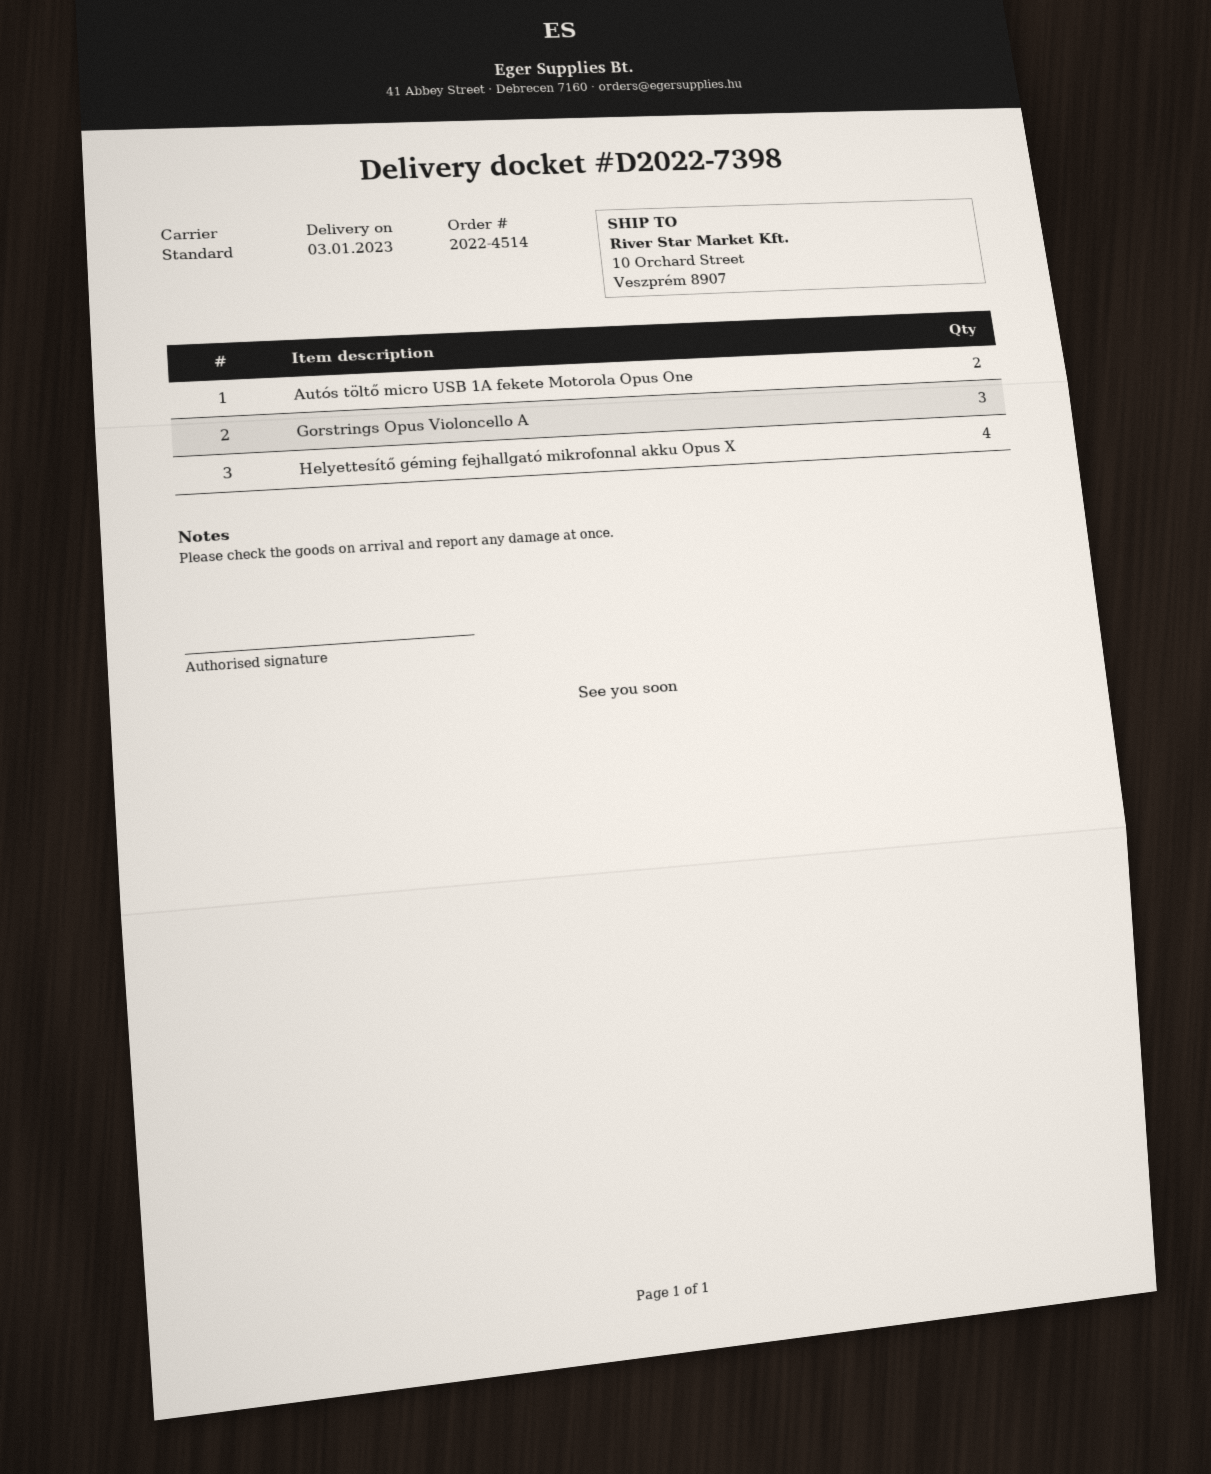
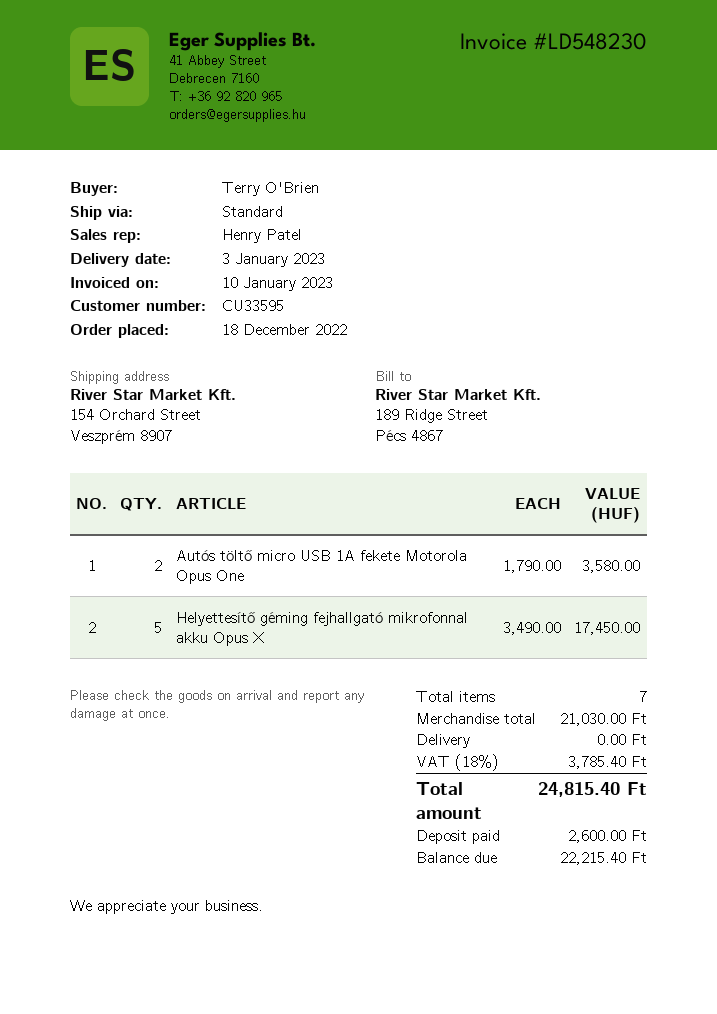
ship to: 10 Orchard Street, Veszprém 8907 -> 154 Orchard Street, Veszprém 8907
Gorstrings Opus Violoncello A: 3 -> none
Helyettesítő géming fejhallgató mikrofonnal akku Opus X: 4 -> 5

